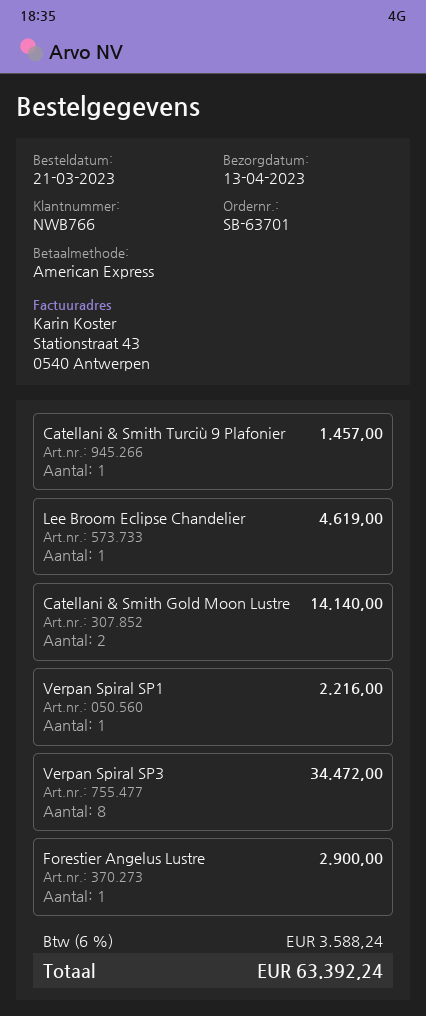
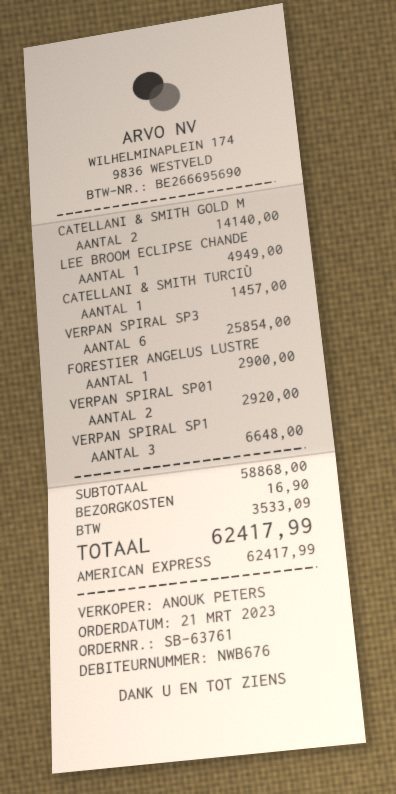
order number: SB-63701 -> SB-63761
customer number: NWB766 -> NWB676
Lee Broom Eclipse Chandelier: 1 for 4619.00 -> 1 for 4949.00
Verpan Spiral SP1: 1 for 2216.00 -> 3 for 6648.00
Verpan Spiral SP3: 8 for 34472.00 -> 6 for 25854.00
VERPAN SPIRAL SP01: none -> 2 for 2920.00
shipping: none -> 16.90
tax: 3588.24 -> 3533.09
total: 63392.24 -> 62417.99

